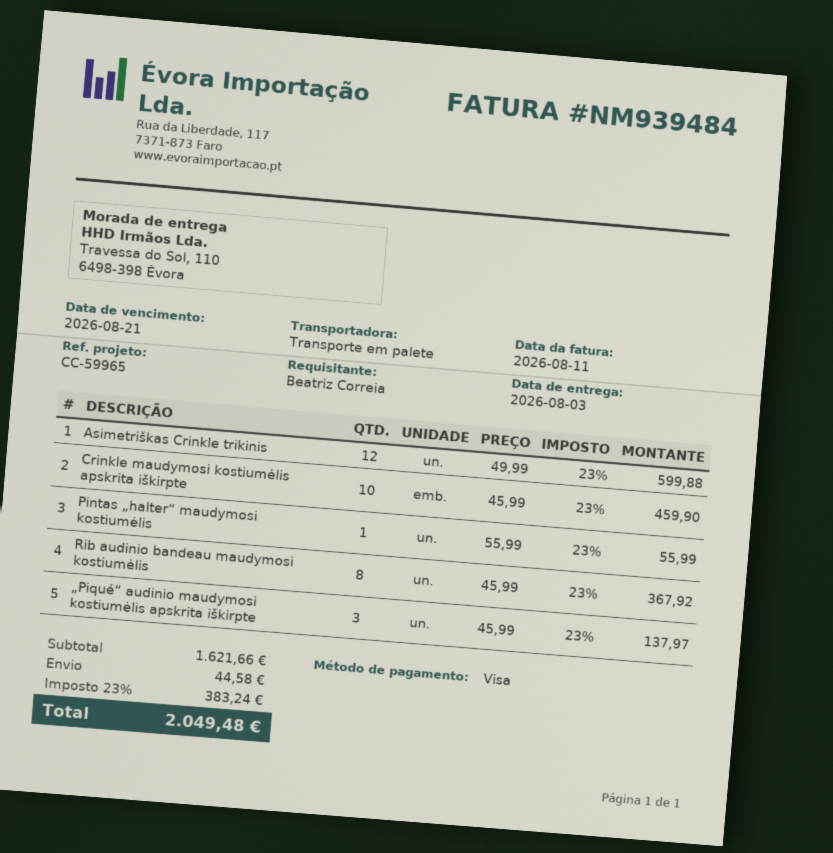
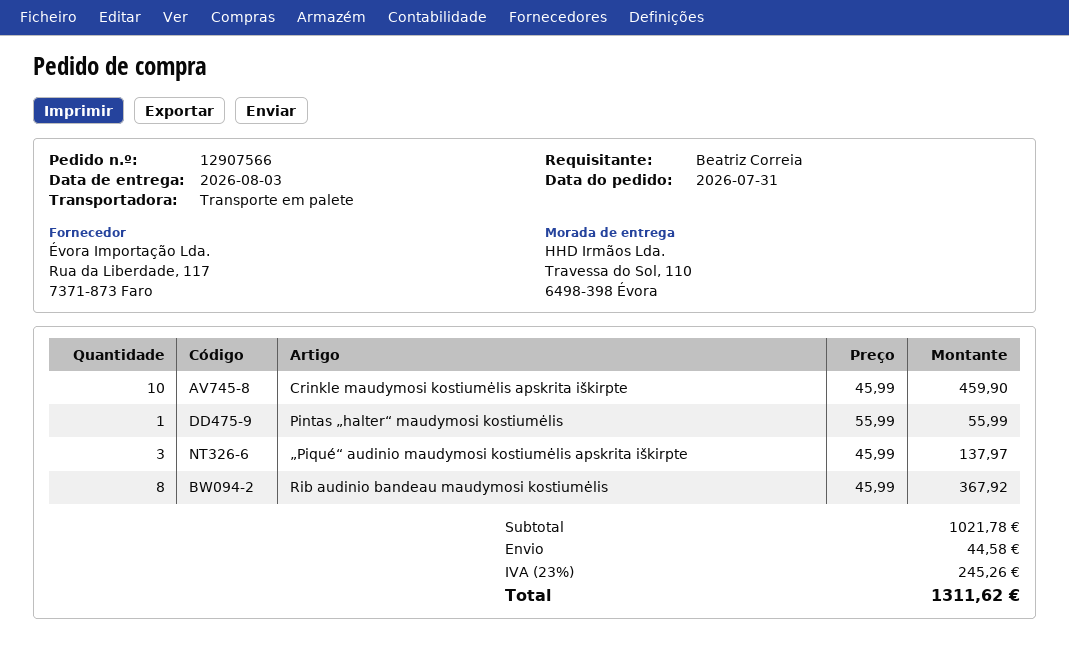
Asimetriškas Crinkle trikinis: 12 x 49.99 = 599.88 -> none
subtotal: 1621.66 -> 1021.78
tax: 23% = 383.24 -> 23% = 245.26
total: 2049.48 -> 1311.62

